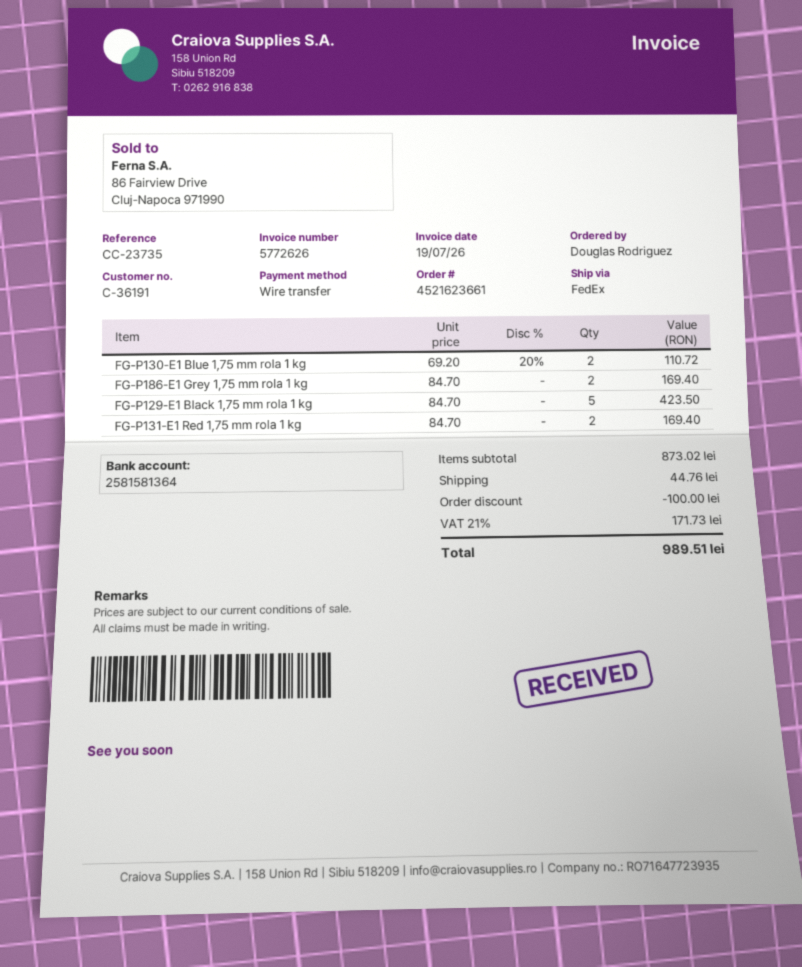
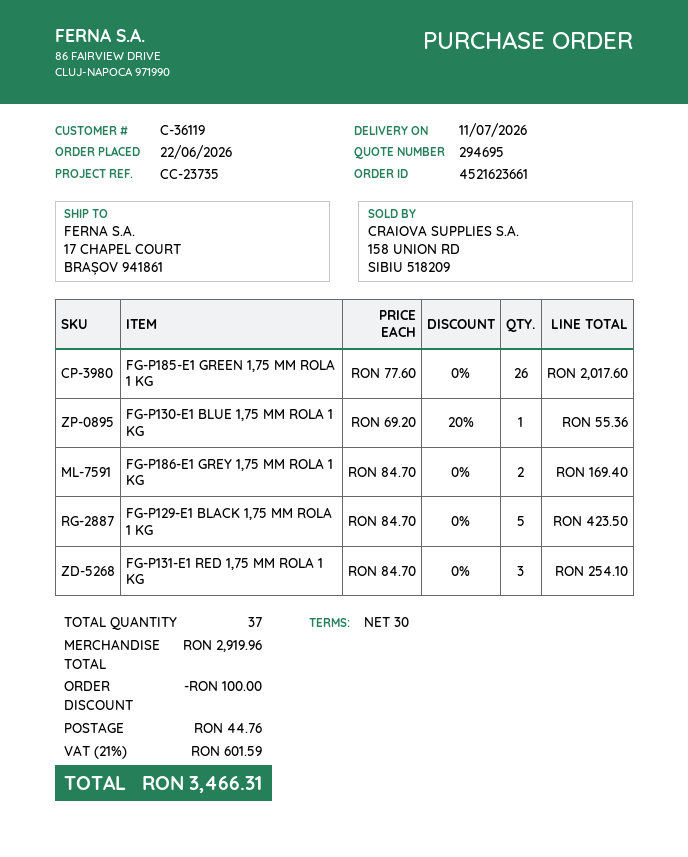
customer number: C-36191 -> C-36119
FG-P130-E1 Blue 1,75 mm rola 1 kg: 2 x 69.20 - 20% = 110.72 -> 1 x 69.20 - 20% = 55.36
FG-P131-E1 Red 1,75 mm rola 1 kg: 2 x 84.70 = 169.40 -> 3 x 84.70 = 254.10
FG-P185-E1 GREEN 1,75 MM ROLA 1 KG: none -> 26 x 77.60 = 2017.60
subtotal: 873.02 -> 2919.96
tax: 21% = 171.73 -> 21% = 601.59
total: 989.51 -> 3466.31

